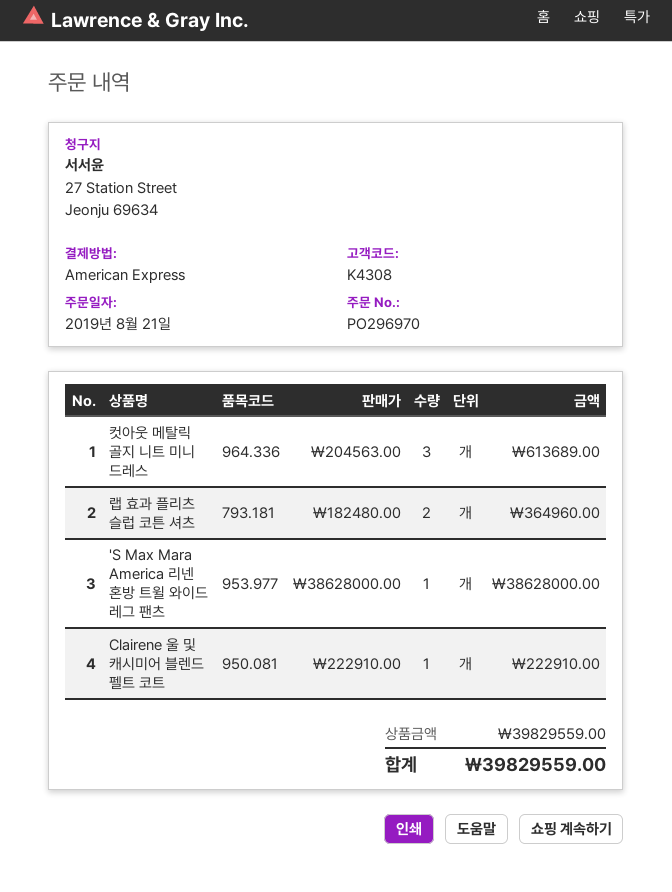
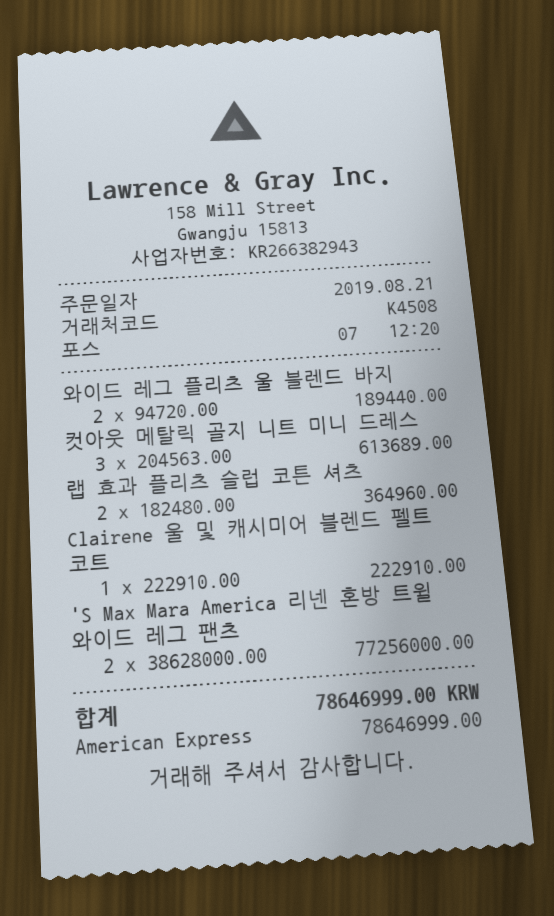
customer number: K4308 -> K4508
'S Max Mara America 리넨 혼방 트윌 와이드 레그 팬츠: 1 x 38628000.00 = 38628000.00 -> 2 x 38628000.00 = 77256000.00
와이드 레그 플리츠 울 블렌드 바지: none -> 2 x 94720.00 = 189440.00
total: 39829559.00 -> 78646999.00

